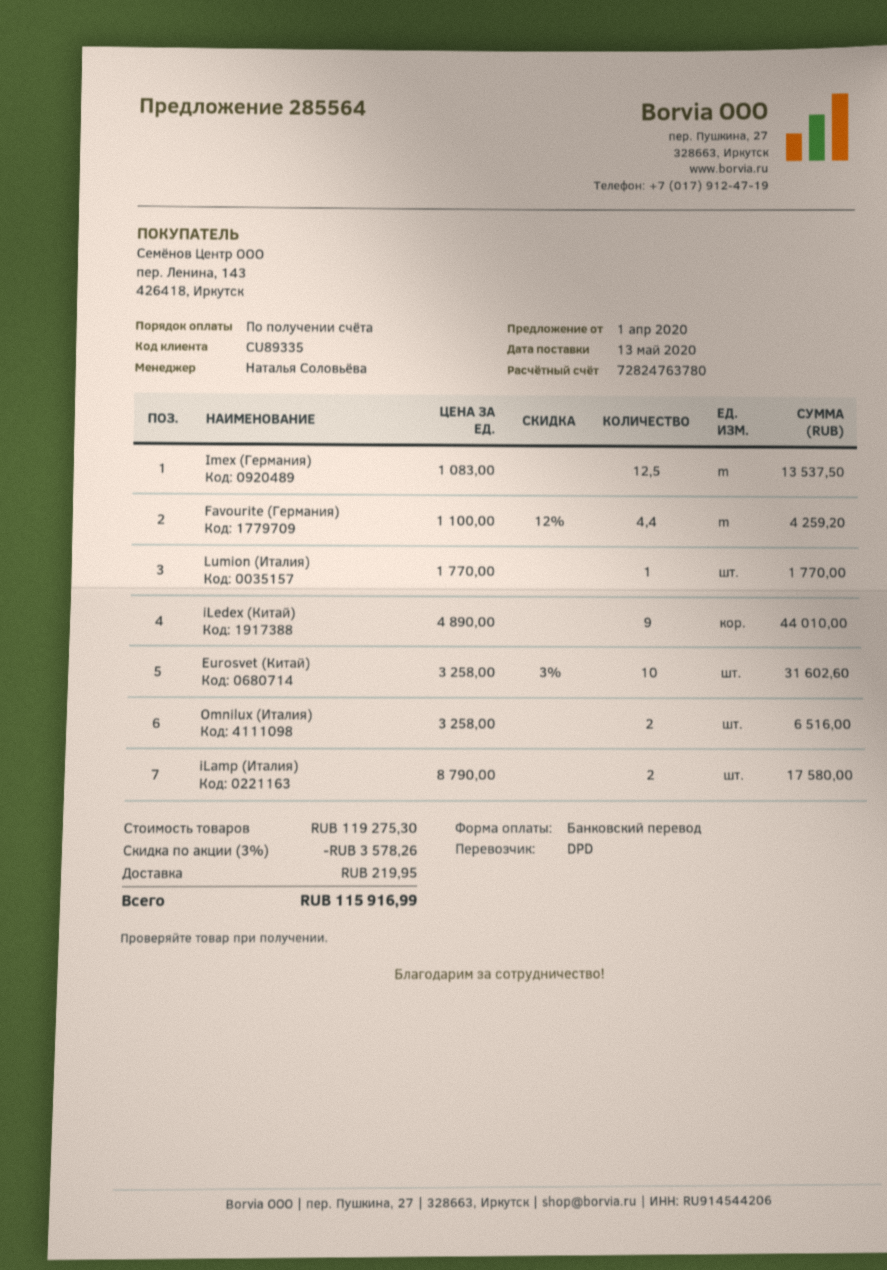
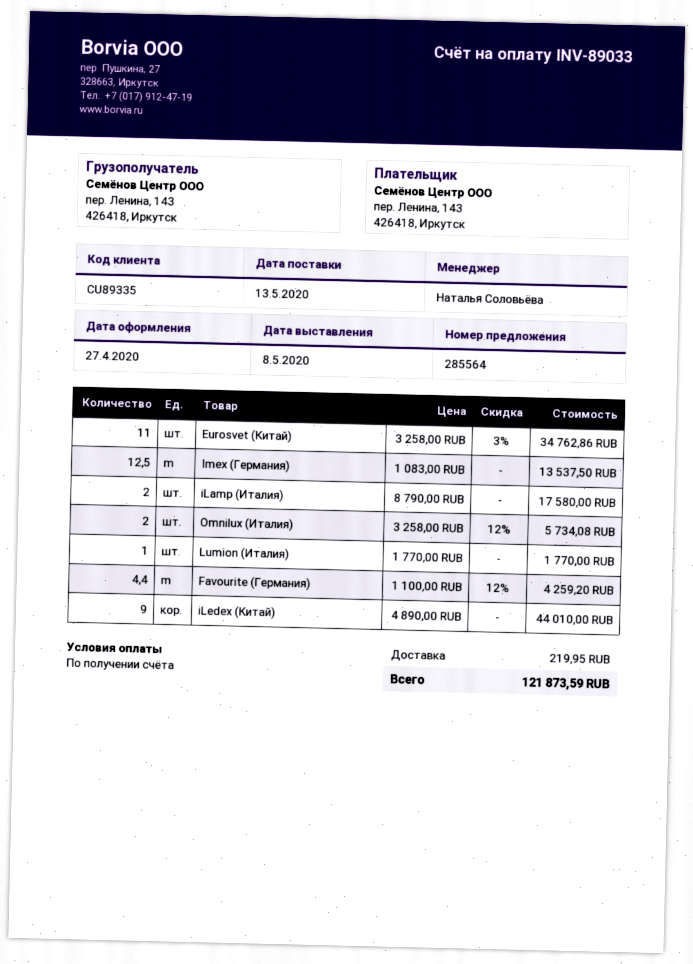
Eurosvet (Китай): 10 x 3258.00 - 3% = 31602.60 -> 11 x 3258.00 - 3% = 34762.86
Omnilux (Италия): 2 x 3258.00 = 6516.00 -> 2 x 3258.00 - 12% = 5734.08
discount: 3% = 3578.26 -> none
total: 115916.99 -> 121873.59

